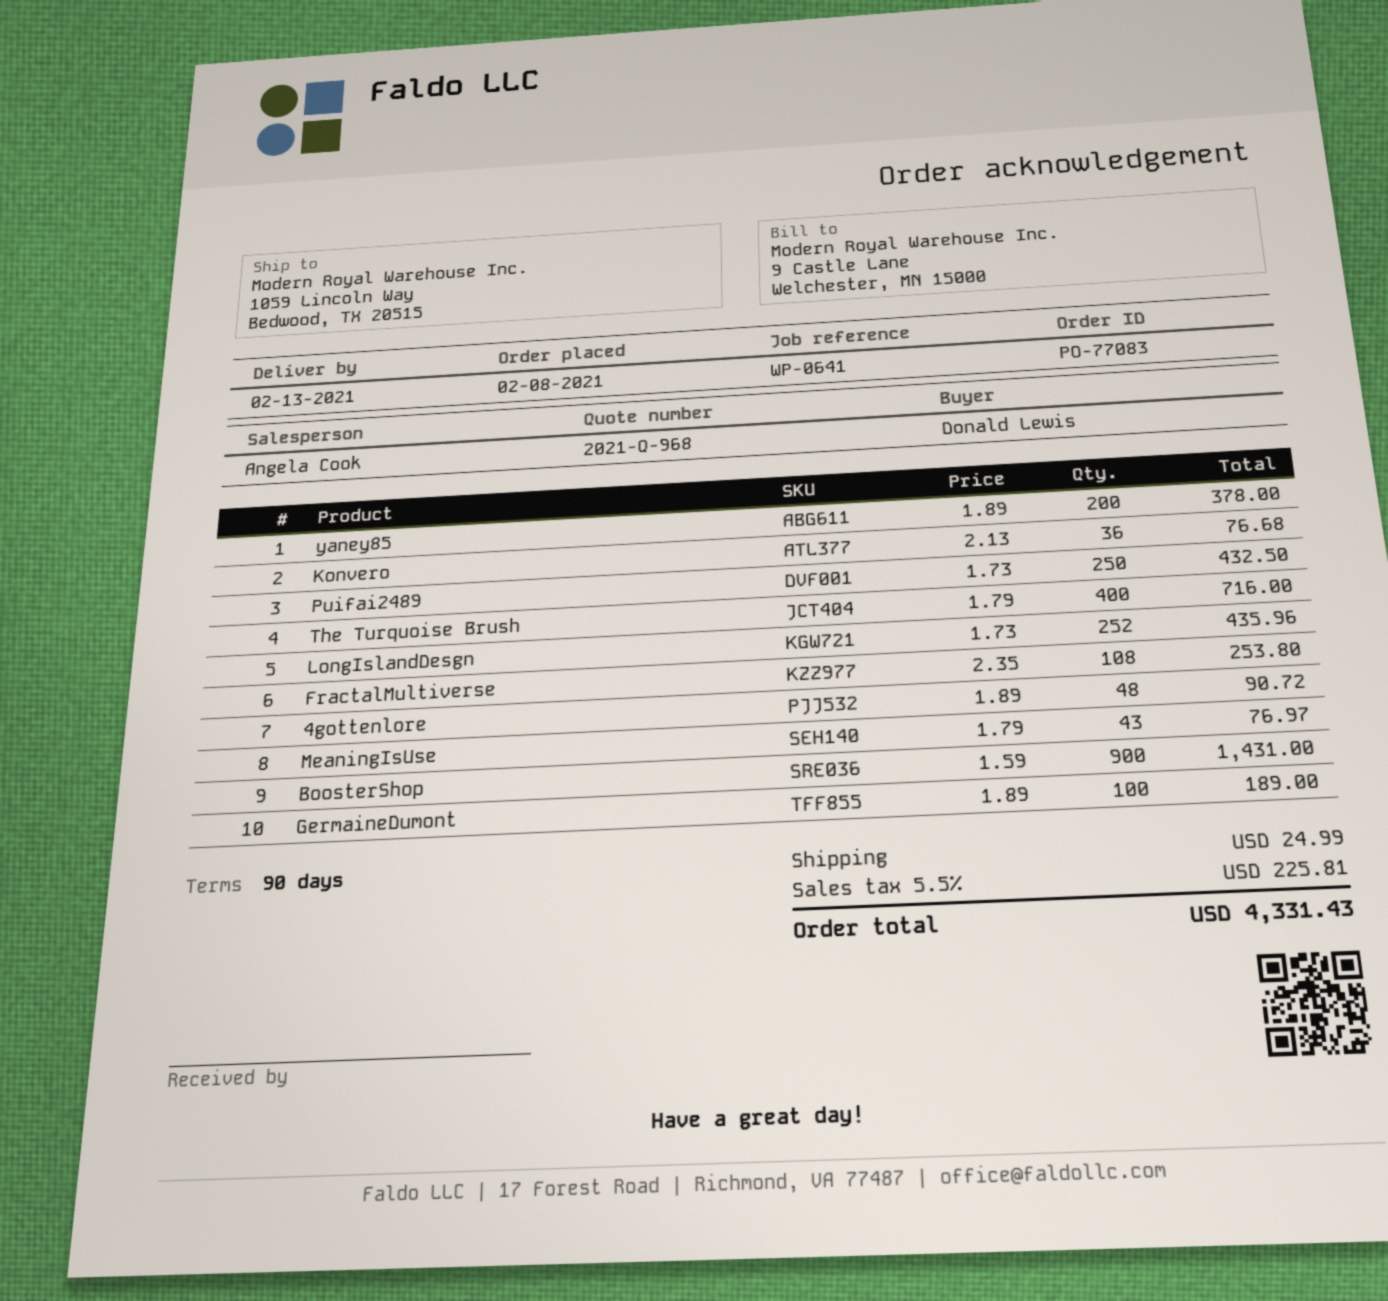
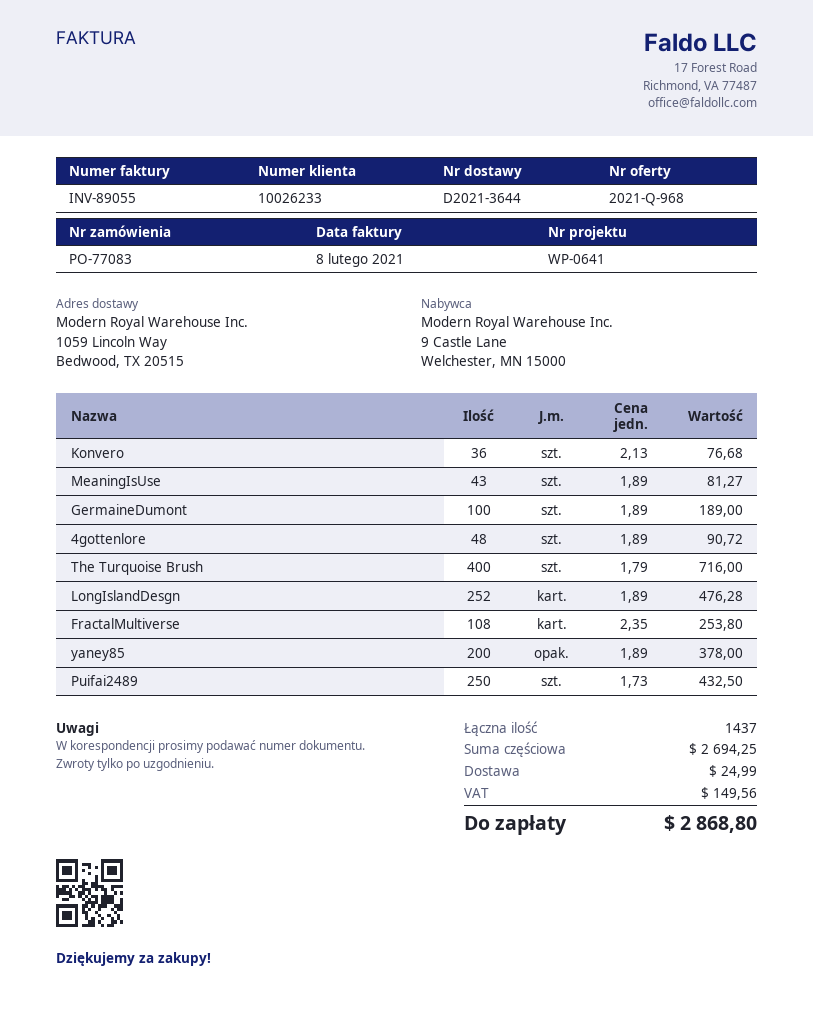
LongIslandDesgn: 252 x 1.73 = 435.96 -> 252 x 1.89 = 476.28
MeaningIsUse: 43 x 1.79 = 76.97 -> 43 x 1.89 = 81.27
BoosterShop: 900 x 1.59 = 1431.00 -> none
tax: 225.81 -> 149.56
total: 4331.43 -> 2868.80

